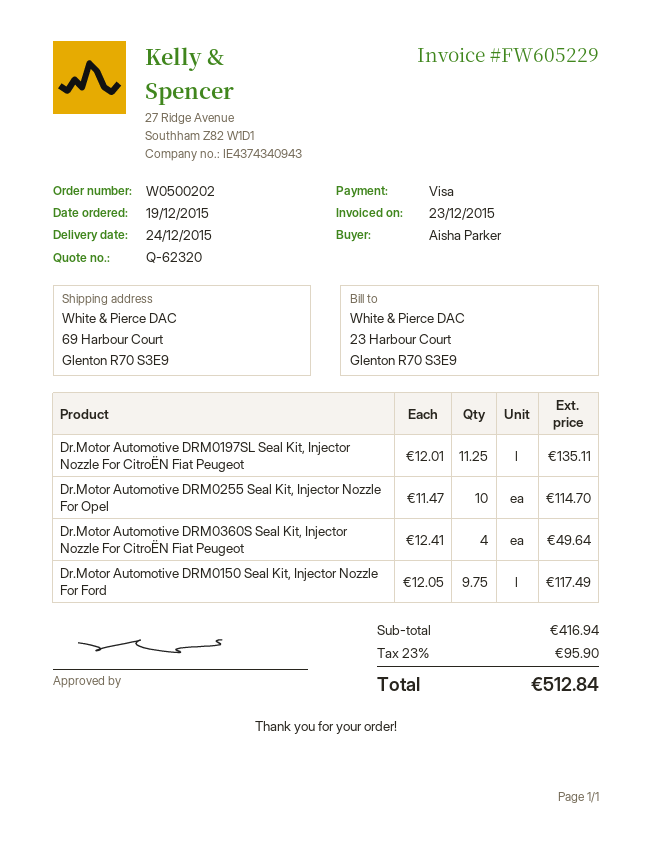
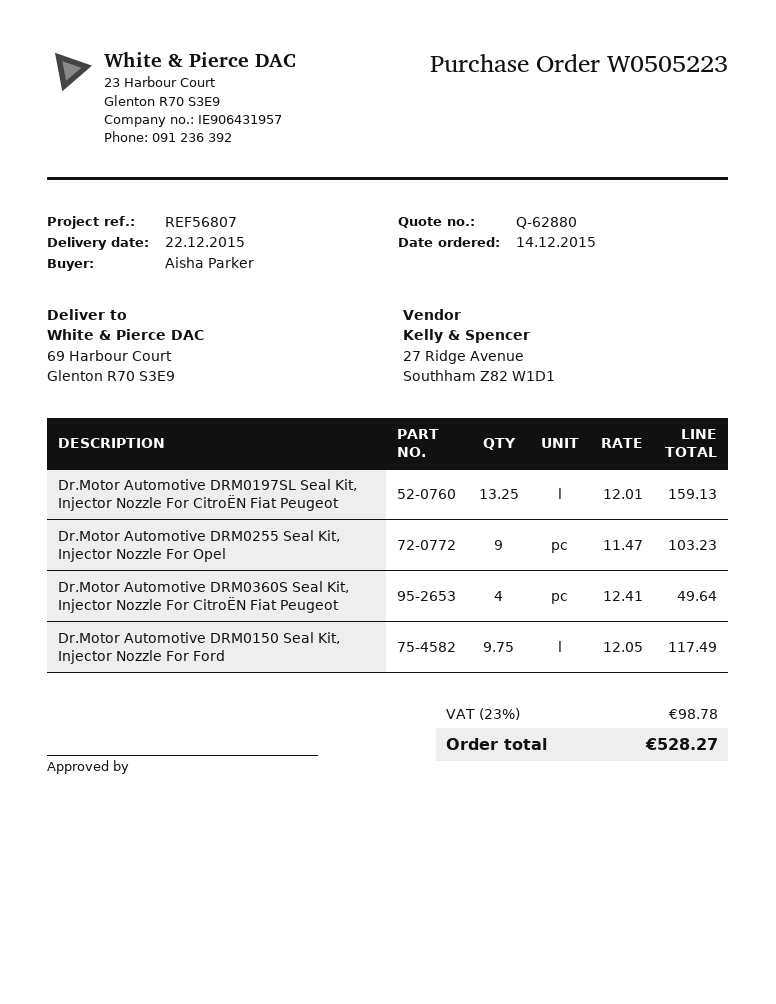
quote number: Q-62320 -> Q-62880
order number: W0500202 -> W0505223
order date: 2015-12-19 -> 2015-12-14
delivery date: 2015-12-24 -> 2015-12-22
Dr.Motor Automotive DRM0197SL Seal Kit, Injector Nozzle For CitroËN Fiat Peugeot: 11.25 x 12.01 = 135.11 -> 13.25 x 12.01 = 159.13
Dr.Motor Automotive DRM0255 Seal Kit, Injector Nozzle For Opel: 10 x 11.47 = 114.70 -> 9 x 11.47 = 103.23
tax: 23% = 95.90 -> 23% = 98.78
total: 512.84 -> 528.27

